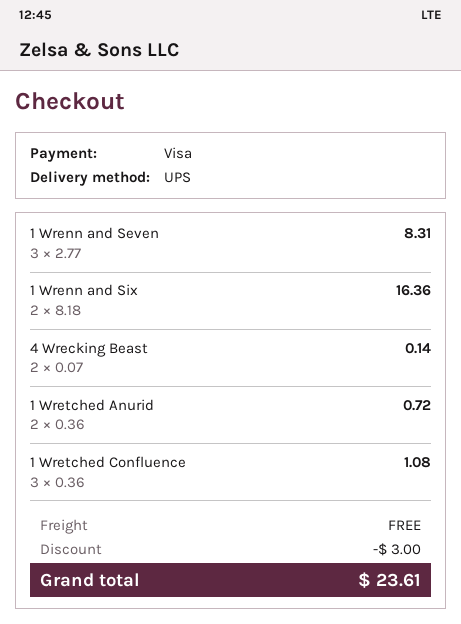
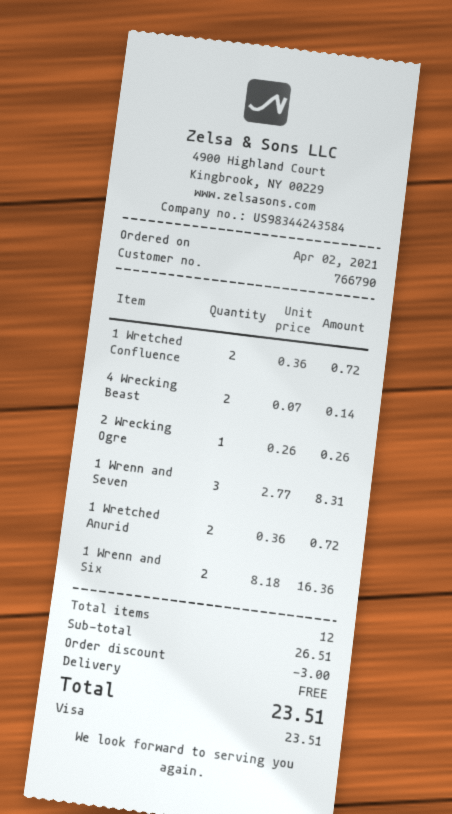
1 Wretched Confluence: 3 x 0.36 = 1.08 -> 2 x 0.36 = 0.72
2 Wrecking Ogre: none -> 1 x 0.26 = 0.26
total: 23.61 -> 23.51

